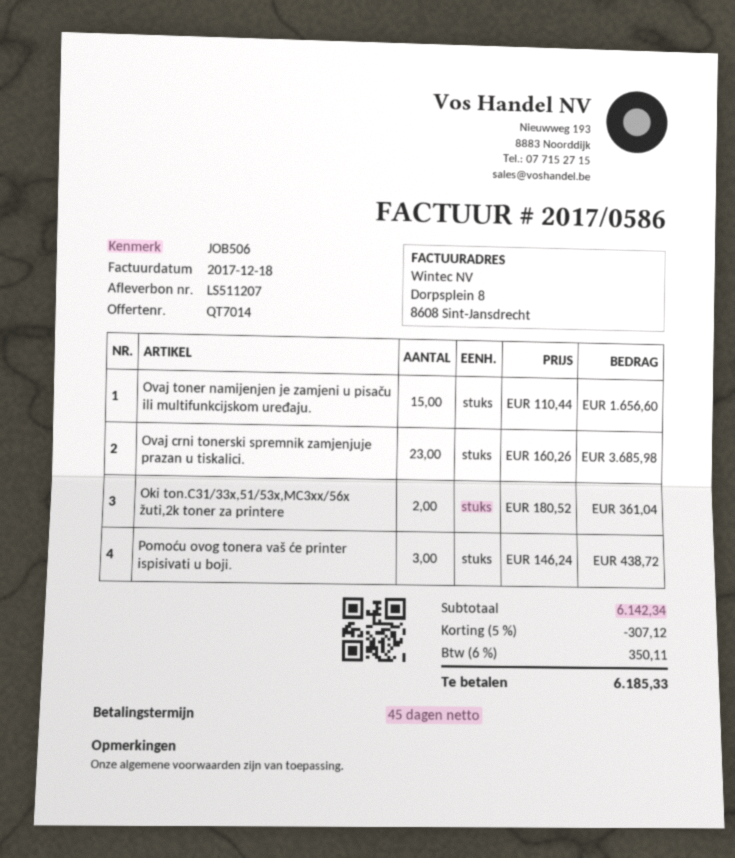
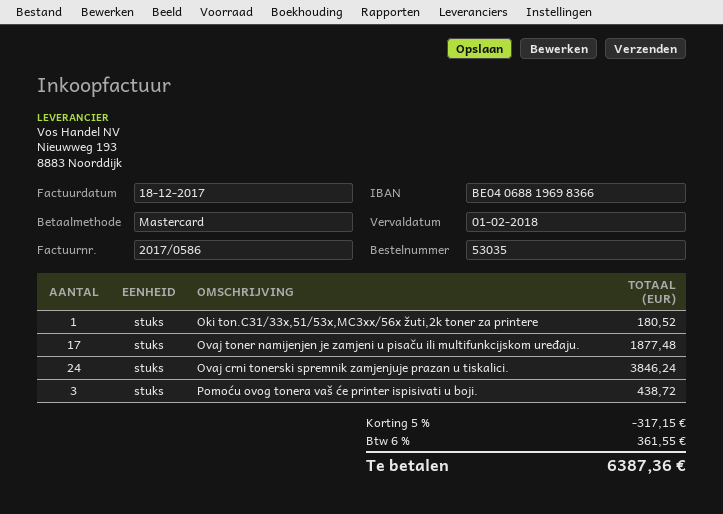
Ovaj toner namijenjen je zamjeni u pisaču ili multifunkcijskom uređaju.: 15 for 1656.60 -> 17 for 1877.48
Ovaj crni tonerski spremnik zamjenjuje prazan u tiskalici.: 23 for 3685.98 -> 24 for 3846.24
Oki ton.C31/33x,51/53x,MC3xx/56x žuti,2k toner za printere: 2 for 361.04 -> 1 for 180.52
discount: 5% = 307.12 -> 5% = 317.15
tax: 6% = 350.11 -> 6% = 361.55
total: 6185.33 -> 6387.36

